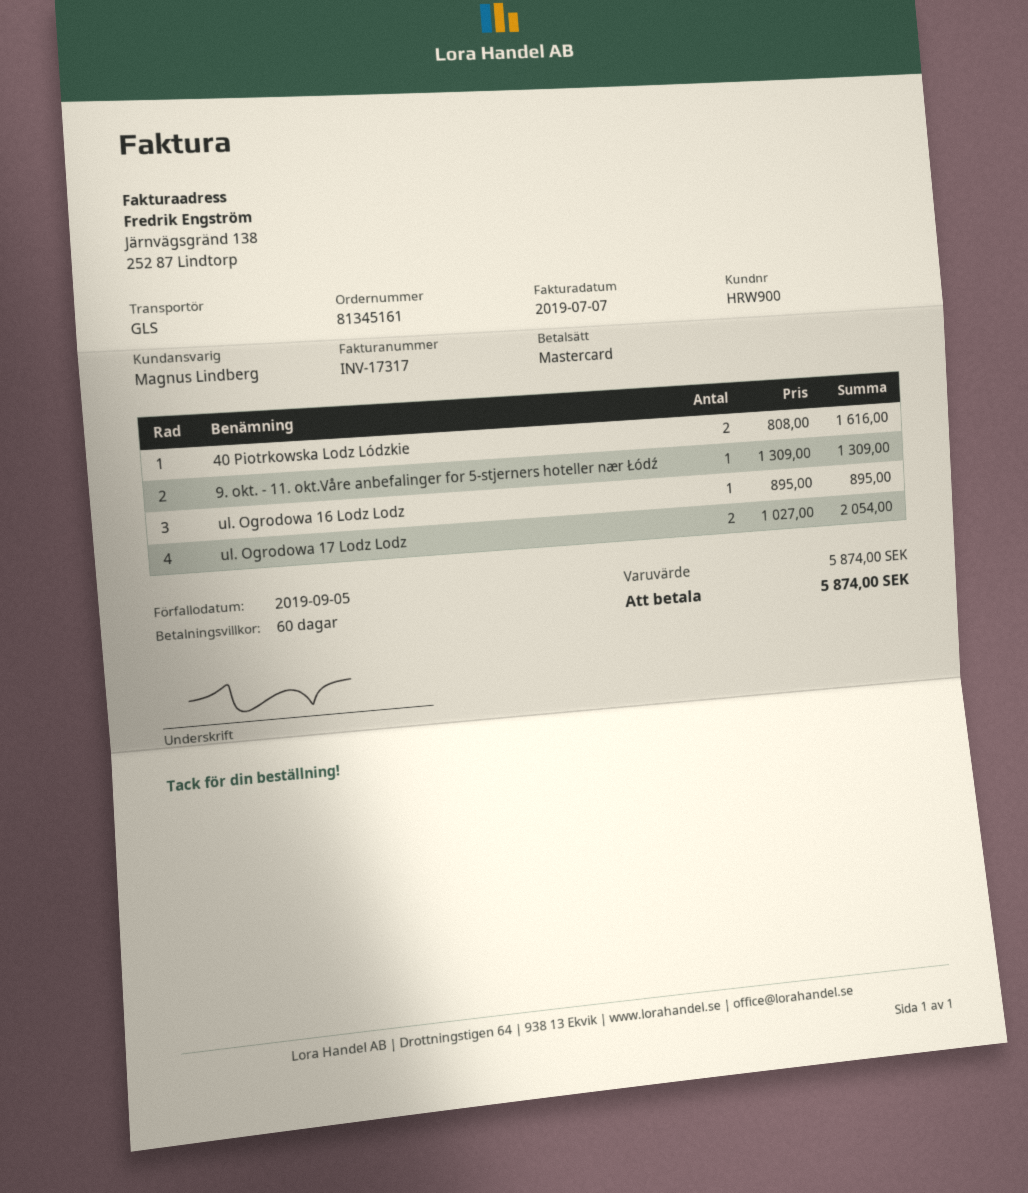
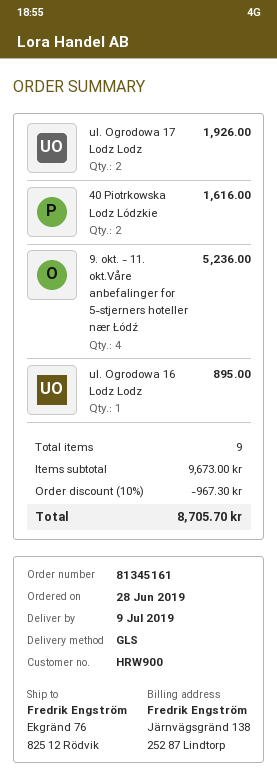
9. okt. - 11. okt.Våre anbefalinger for 5-stjerners hoteller nær Łódź: 1 for 1309.00 -> 4 for 5236.00
ul. Ogrodowa 17 Lodz Lodz: 2 for 2054.00 -> 2 for 1926.00
subtotal: 5874.00 -> 9673.00
discount: none -> 10% = 967.30
total: 5874.00 -> 8705.70

